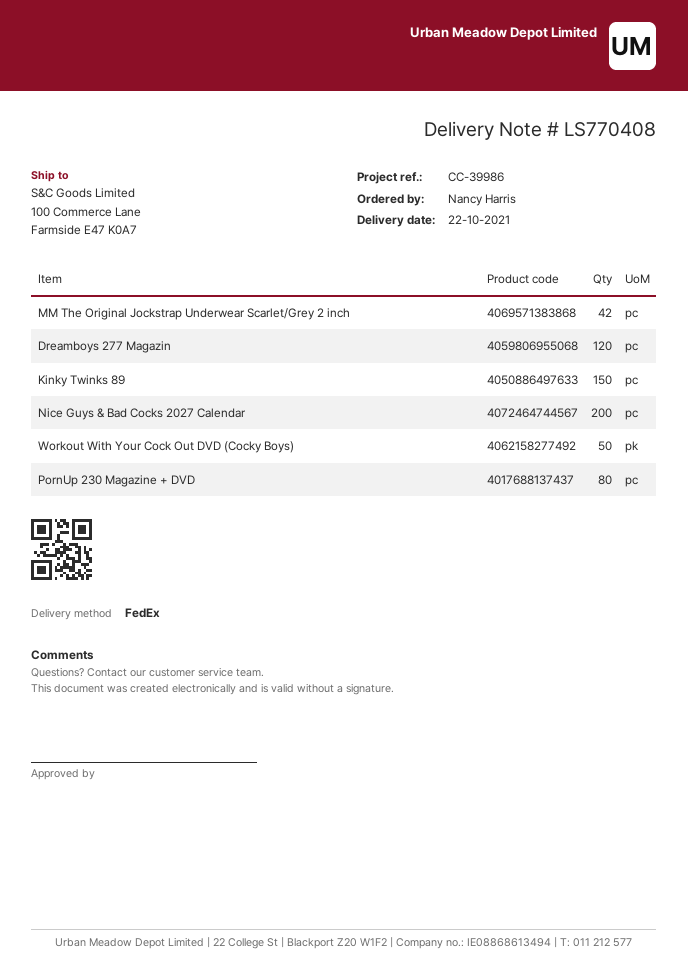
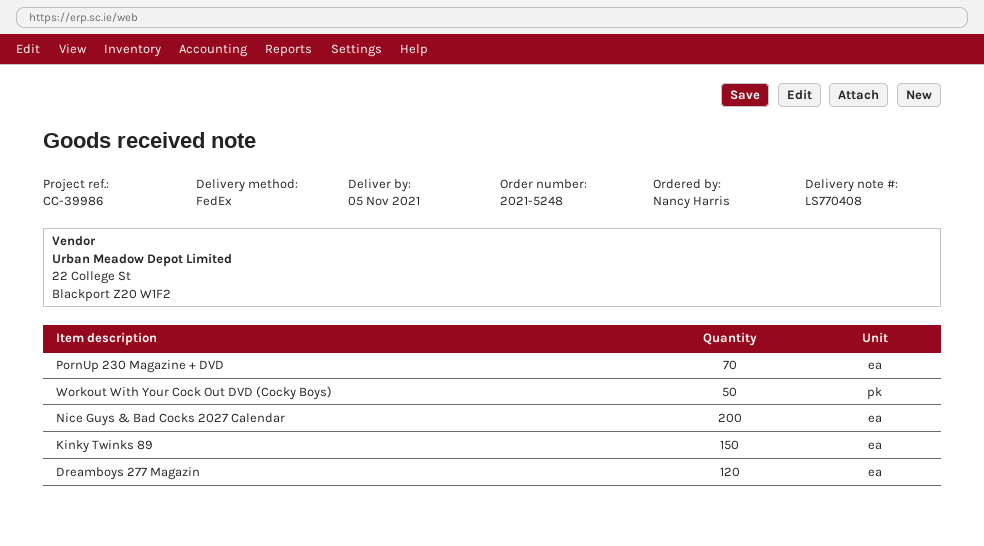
delivery date: 2021-10-22 -> 2021-11-05
MM The Original Jockstrap Underwear Scarlet/Grey 2 inch: 42 -> none
PornUp 230 Magazine + DVD: 80 -> 70

